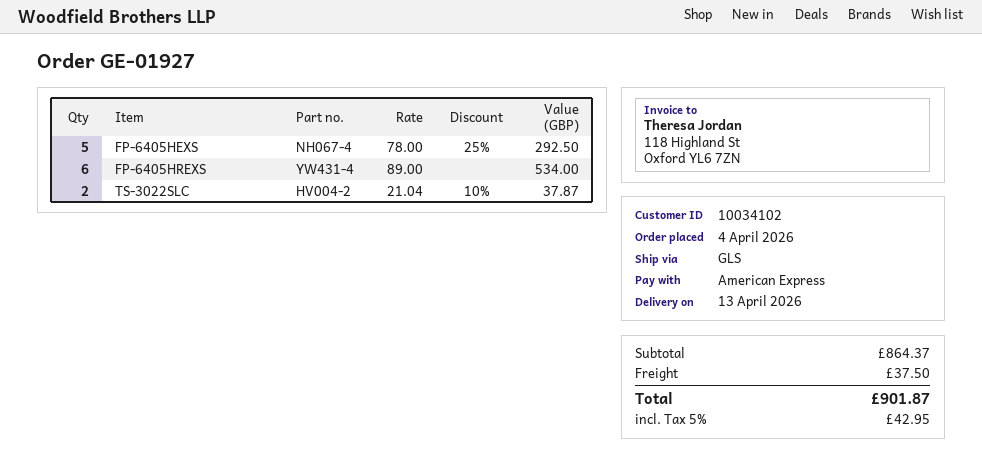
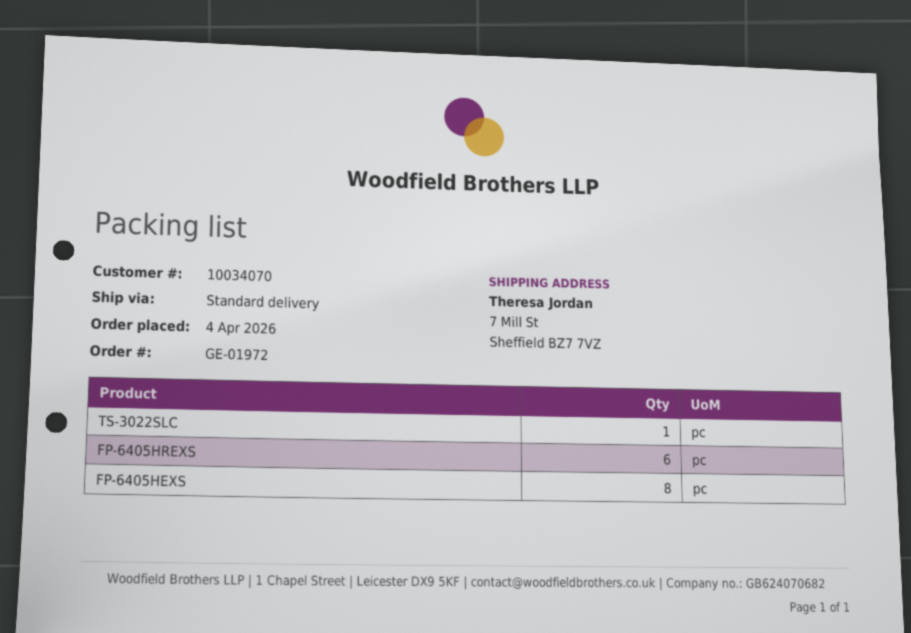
order number: GE-01927 -> GE-01972
customer number: 10034102 -> 10034070
shipping method: GLS -> standard
FP-6405HEXS: 5 -> 8
TS-3022SLC: 2 -> 1

